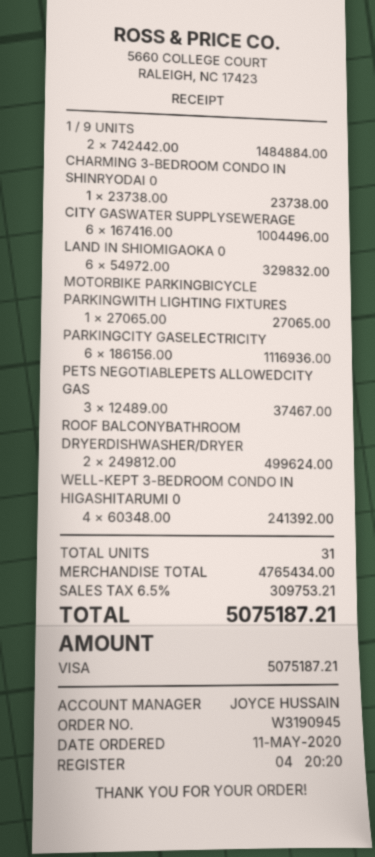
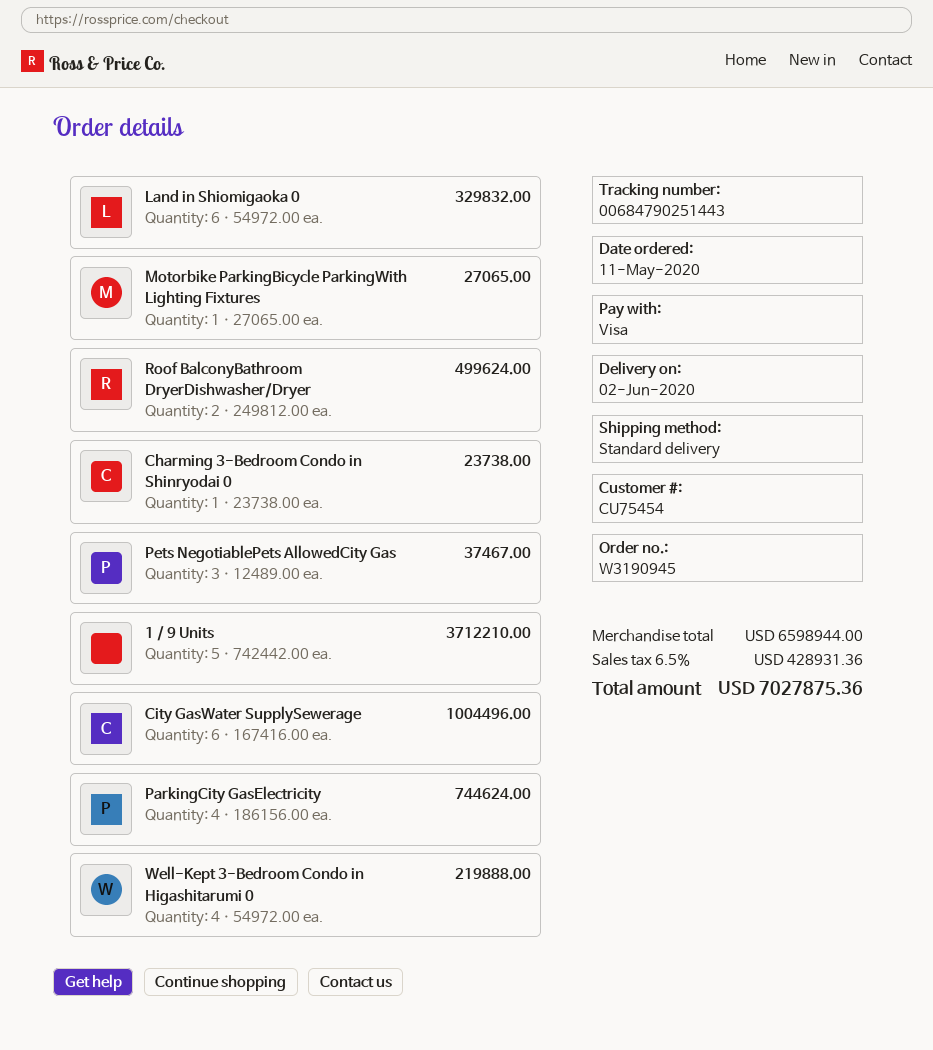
1 / 9 UNITS: 2 x 742442.00 = 1484884.00 -> 5 x 742442.00 = 3712210.00
PARKINGCITY GASELECTRICITY: 6 x 186156.00 = 1116936.00 -> 4 x 186156.00 = 744624.00
WELL-KEPT 3-BEDROOM CONDO IN HIGASHITARUMI 0: 4 x 60348.00 = 241392.00 -> 4 x 54972.00 = 219888.00
subtotal: 4765434.00 -> 6598944.00
tax: 6.5% = 309753.21 -> 6.5% = 428931.36
total: 5075187.21 -> 7027875.36

